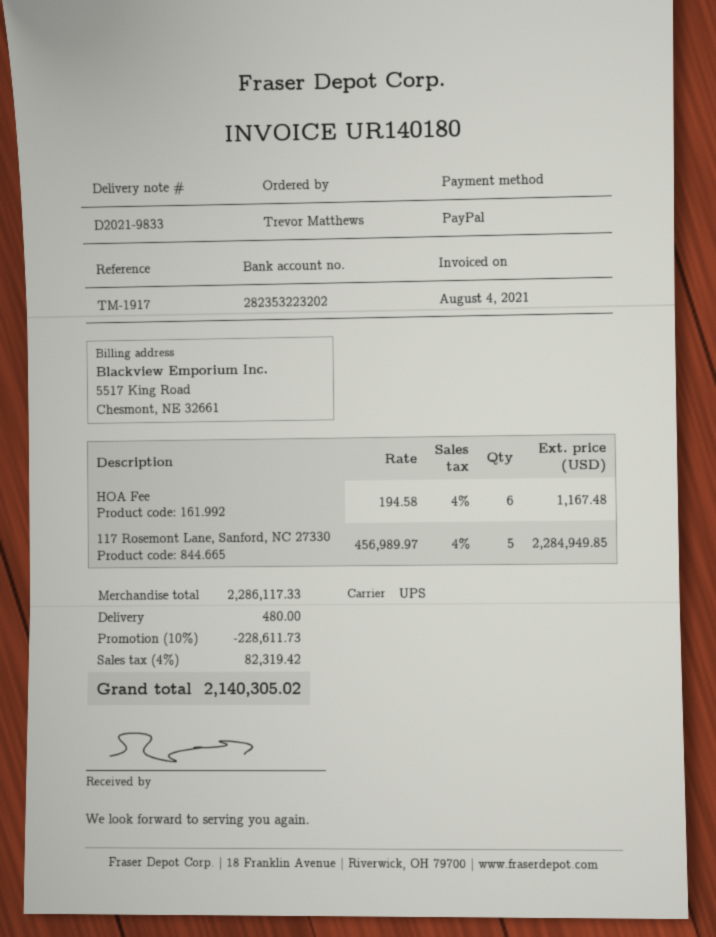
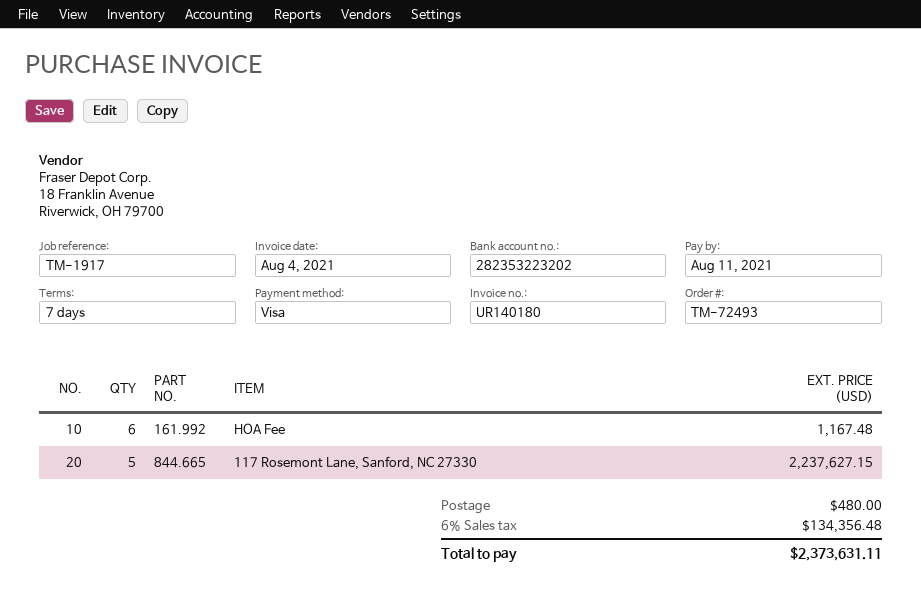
payment method: PayPal -> Visa
117 Rosemont Lane, Sanford, NC 27330: 5 for 2284949.85 -> 5 for 2237627.15
discount: 10% = 228611.73 -> none
tax: 4% = 82319.42 -> 6% = 134356.48
total: 2140305.02 -> 2373631.11

